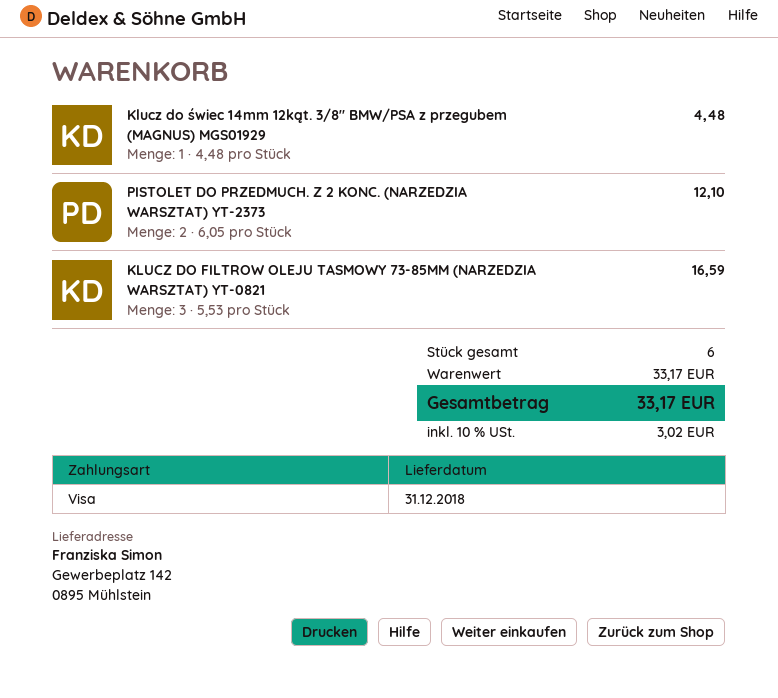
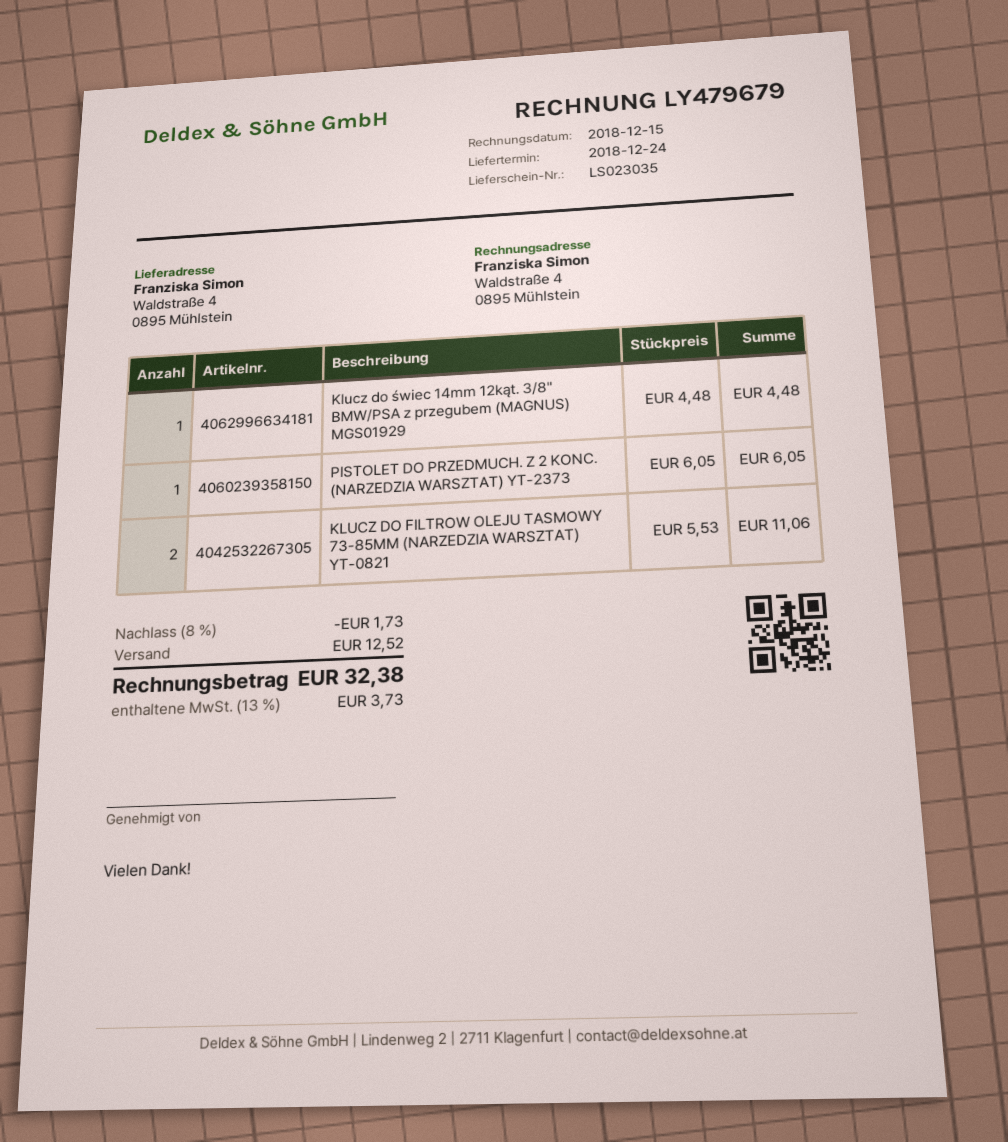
delivery date: 2018-12-31 -> 2018-12-24
ship to: Gewerbeplatz 142, 0895 Mühlstein -> Waldstraße 4, 0895 Mühlstein
PISTOLET DO PRZEDMUCH. Z 2 KONC. (NARZEDZIA WARSZTAT) YT-2373: 2 x 6.05 = 12.10 -> 1 x 6.05 = 6.05
KLUCZ DO FILTROW OLEJU TASMOWY 73-85MM (NARZEDZIA WARSZTAT) YT-0821: 3 x 5.53 = 16.59 -> 2 x 5.53 = 11.06
discount: none -> 8% = 1.73
shipping: none -> 12.52
tax: 10% = 3.02 -> 13% = 3.73
total: 33.17 -> 32.38

